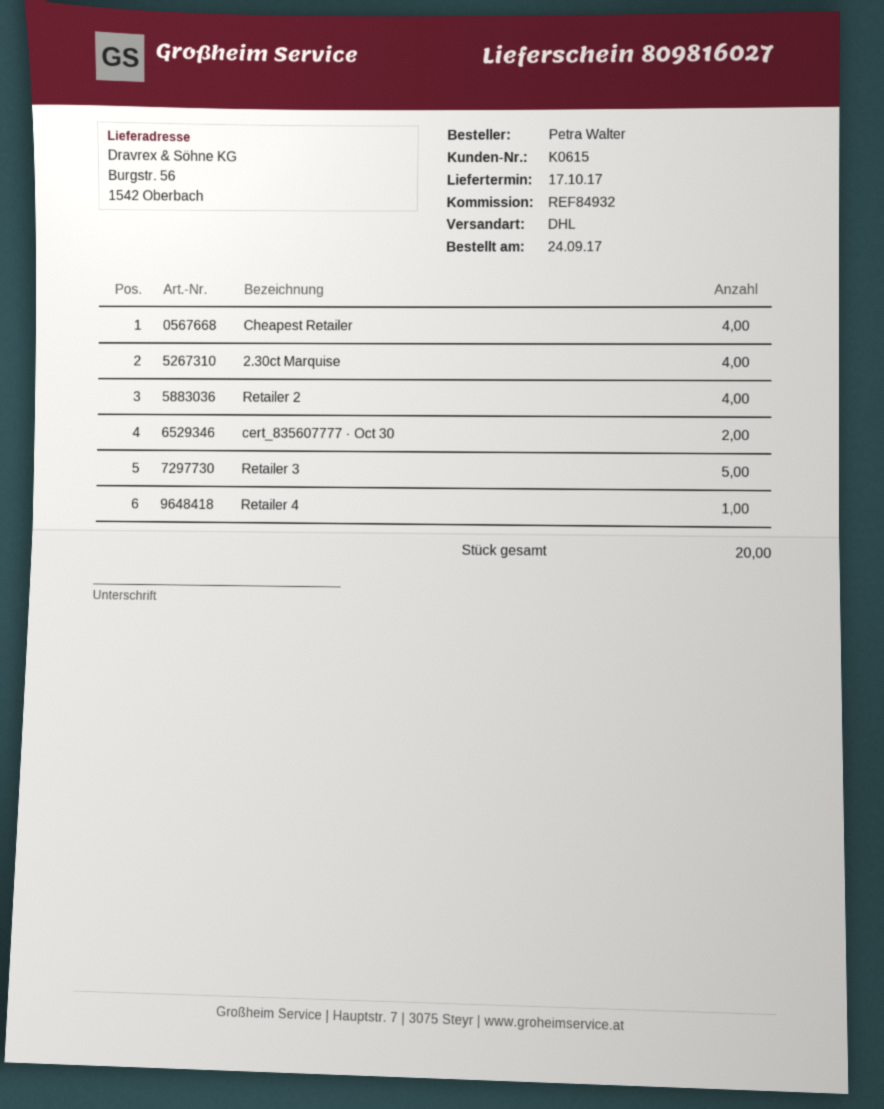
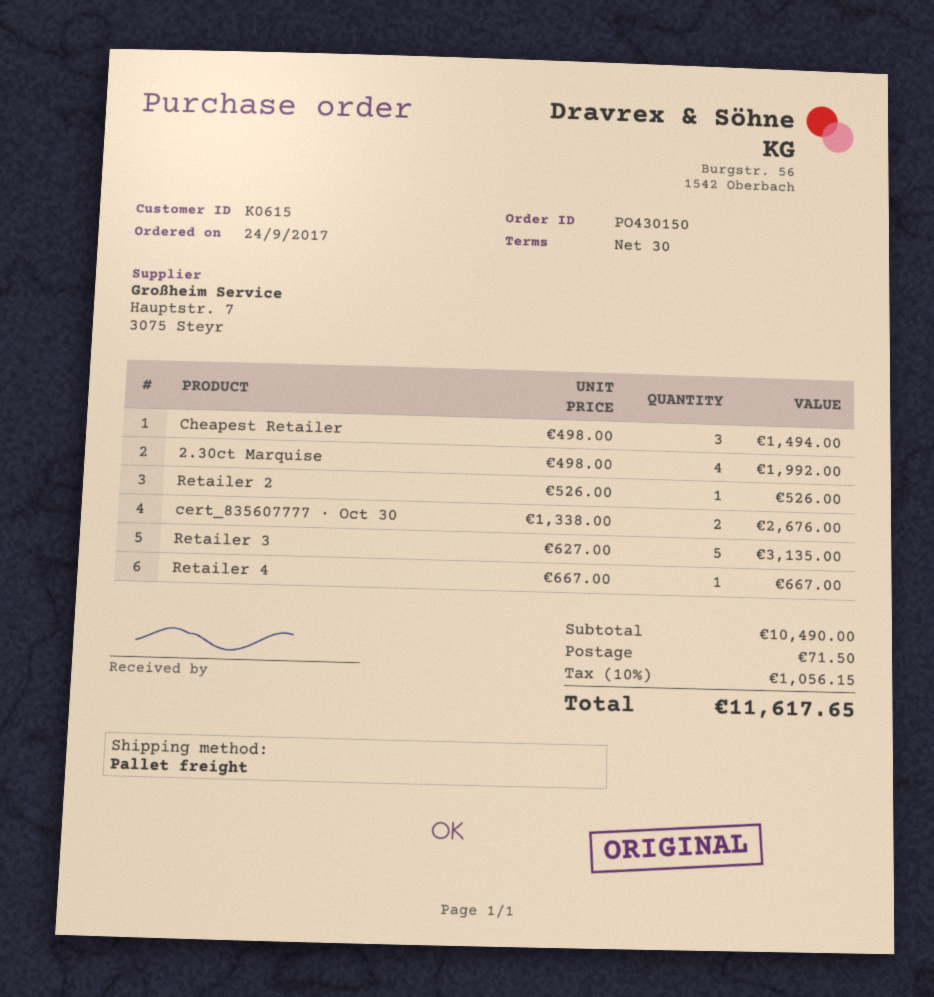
shipping method: DHL -> pallet freight
Cheapest Retailer: 4 -> 3
Retailer 2: 4 -> 1

